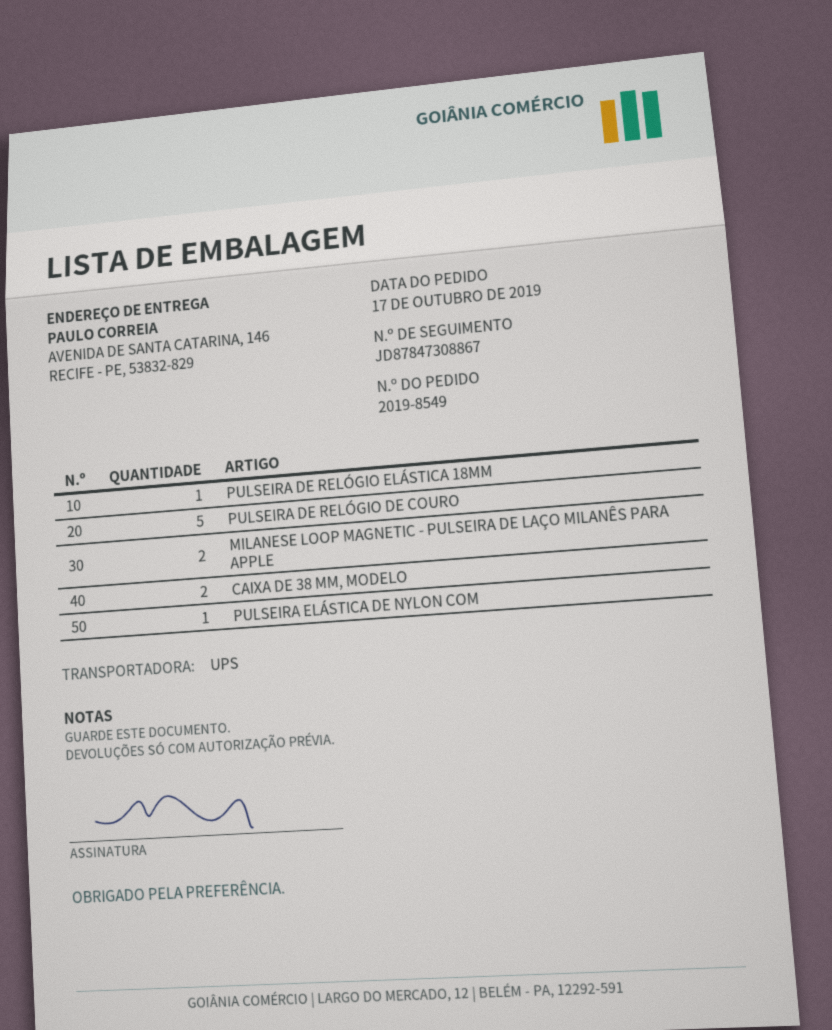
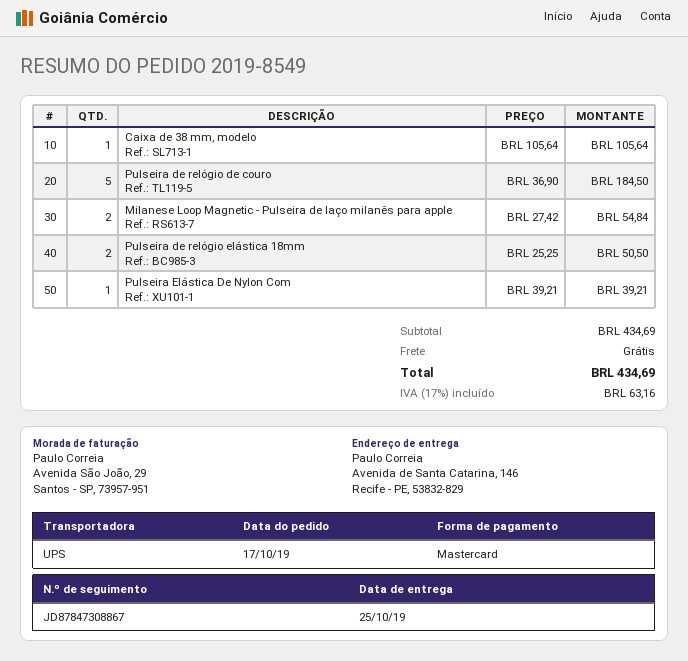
PULSEIRA DE RELÓGIO ELÁSTICA 18MM: 1 -> 2
CAIXA DE 38 MM, MODELO: 2 -> 1

